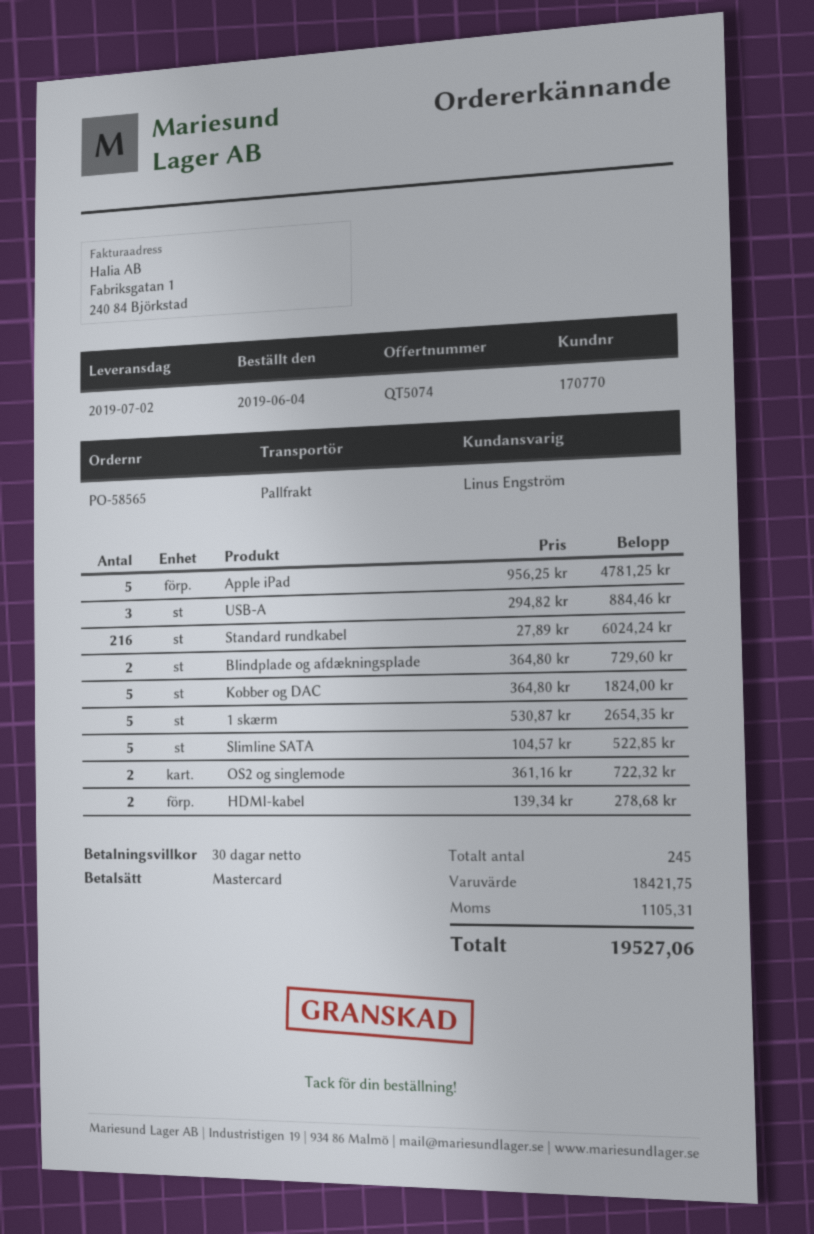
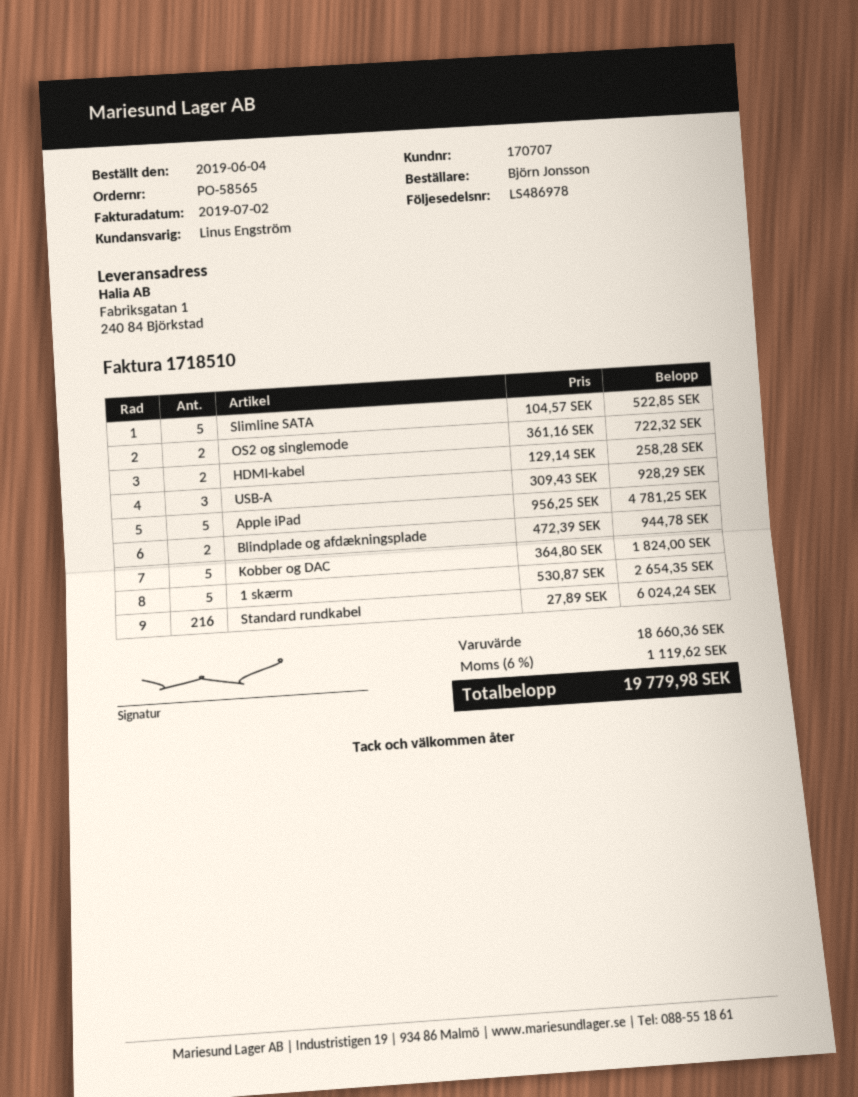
customer number: 170770 -> 170707
USB-A: 3 x 294.82 = 884.46 -> 3 x 309.43 = 928.29
Blindplade og afdækningsplade: 2 x 364.80 = 729.60 -> 2 x 472.39 = 944.78
HDMI-kabel: 2 x 139.34 = 278.68 -> 2 x 129.14 = 258.28
subtotal: 18421.75 -> 18660.36
tax: 1105.31 -> 1119.62
total: 19527.06 -> 19779.98

